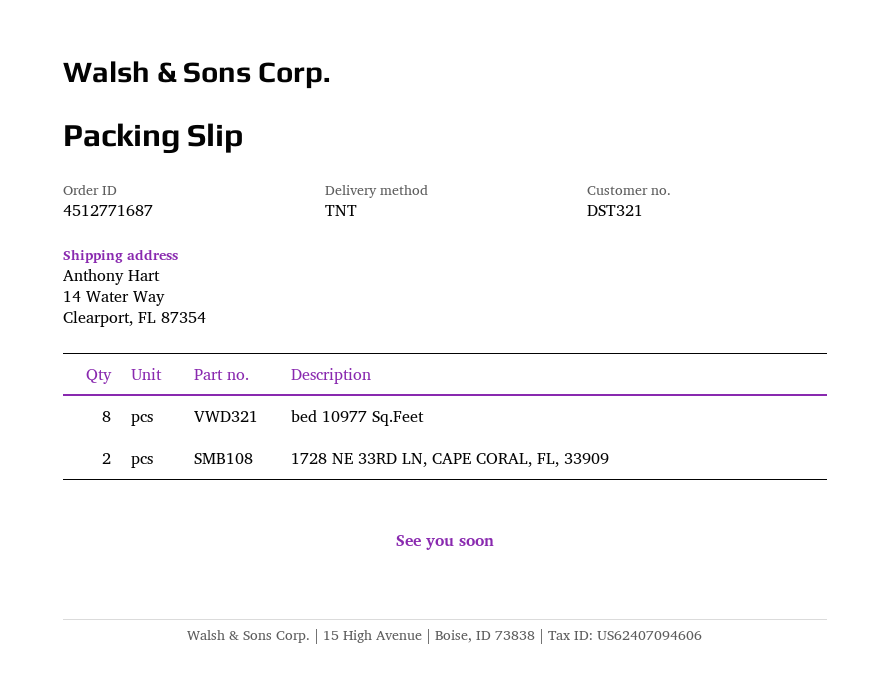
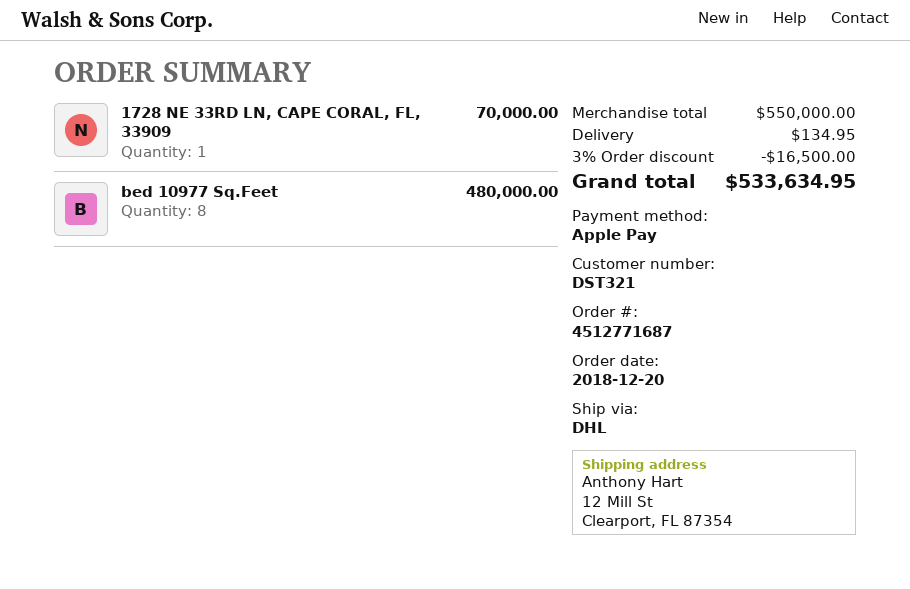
shipping method: TNT -> DHL
ship to: 14 Water Way, Clearport, FL 87354 -> 12 Mill St, Clearport, FL 87354
1728 NE 33RD LN, CAPE CORAL, FL, 33909: 2 -> 1

